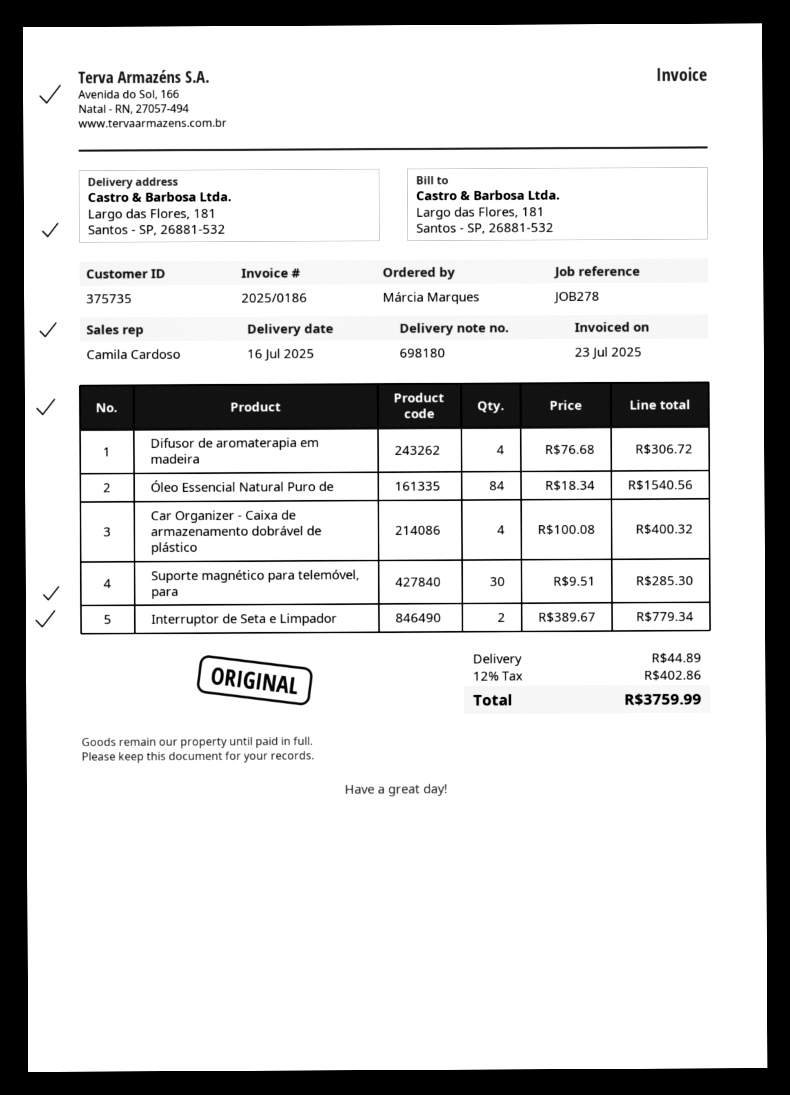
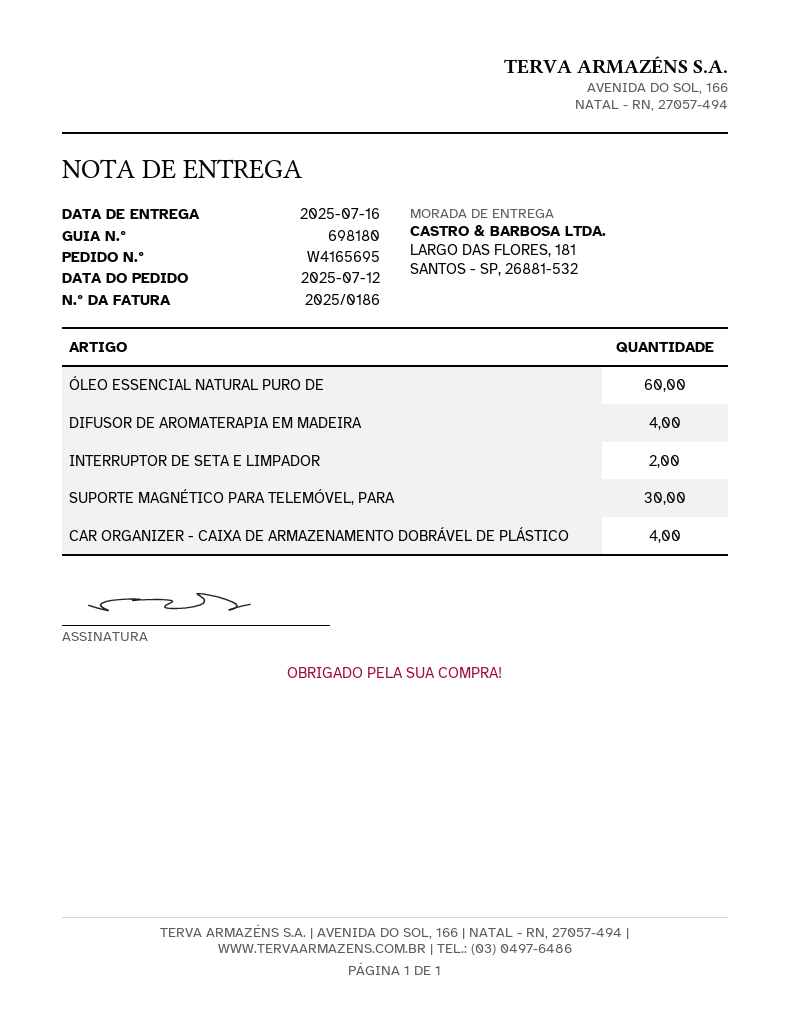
Óleo Essencial Natural Puro de: 84 -> 60

